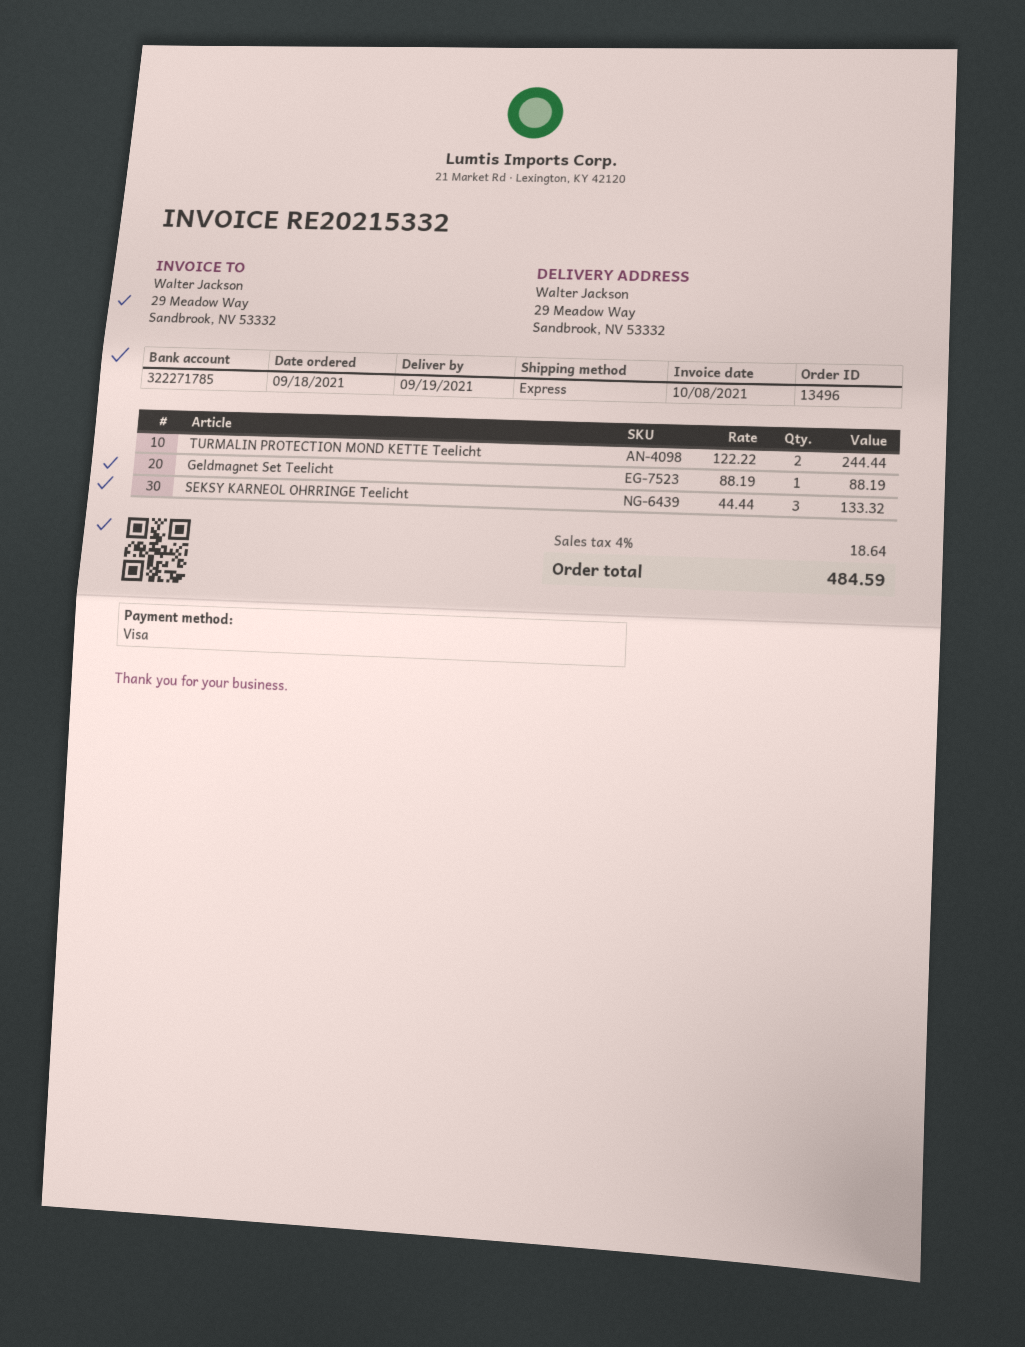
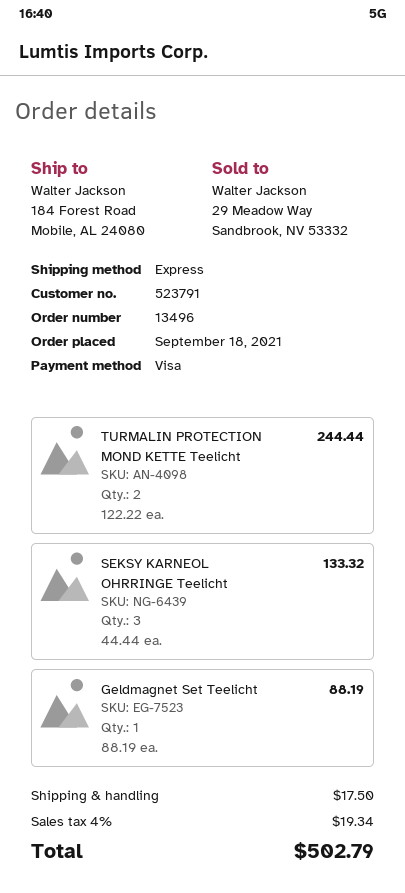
ship to: 29 Meadow Way, Sandbrook, NV 53332 -> 184 Forest Road, Mobile, AL 24080
shipping: none -> 17.50
tax: 4% = 18.64 -> 4% = 19.34
total: 484.59 -> 502.79

